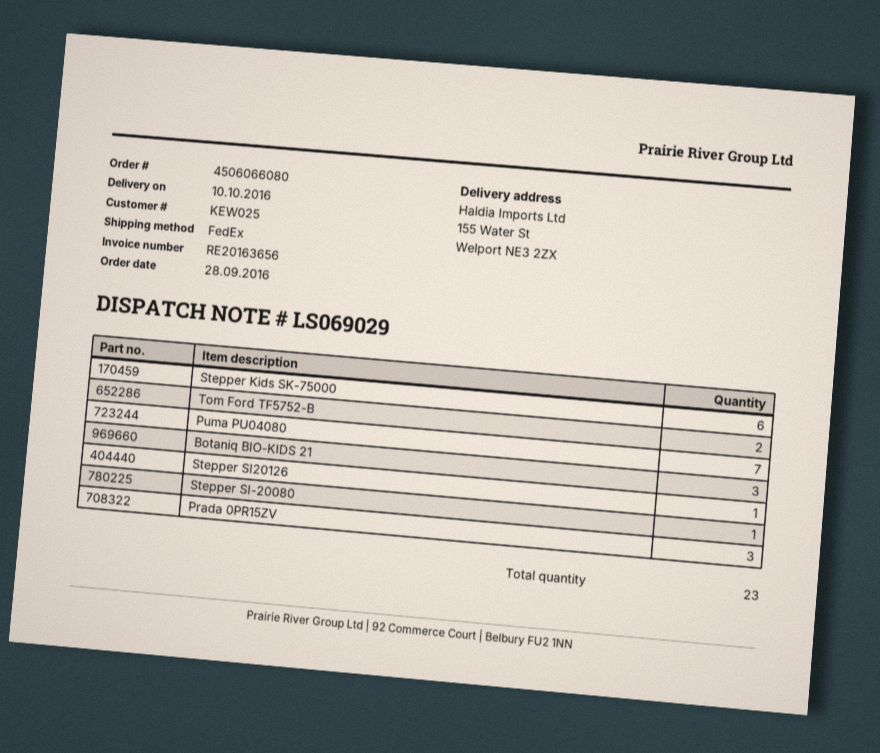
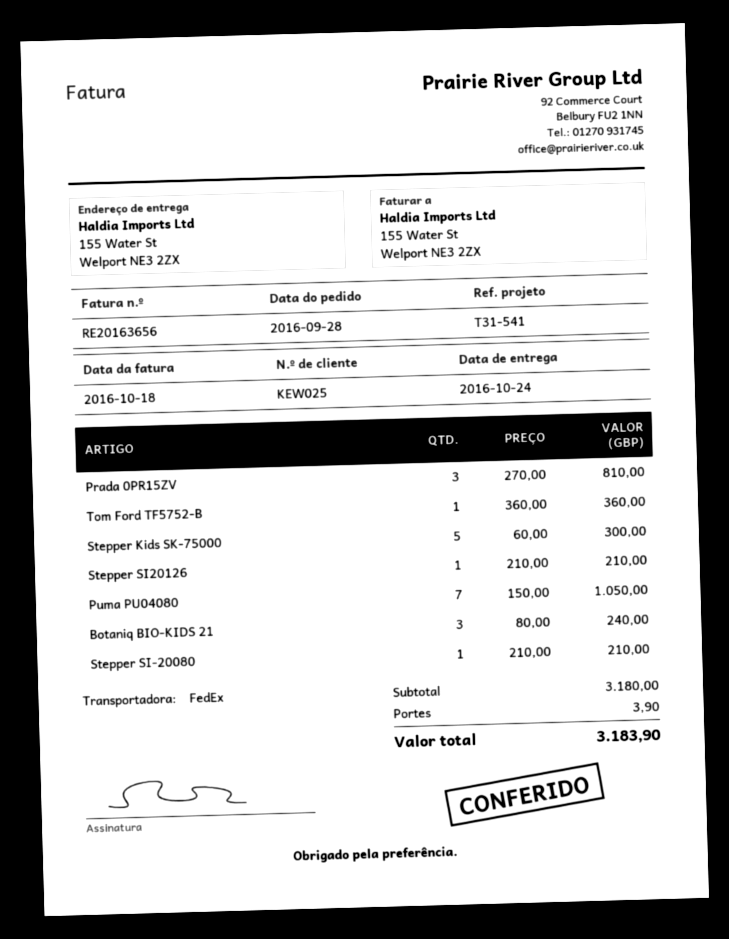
delivery date: 2016-10-10 -> 2016-10-24
Stepper Kids SK-75000: 6 -> 5
Tom Ford TF5752-B: 2 -> 1

